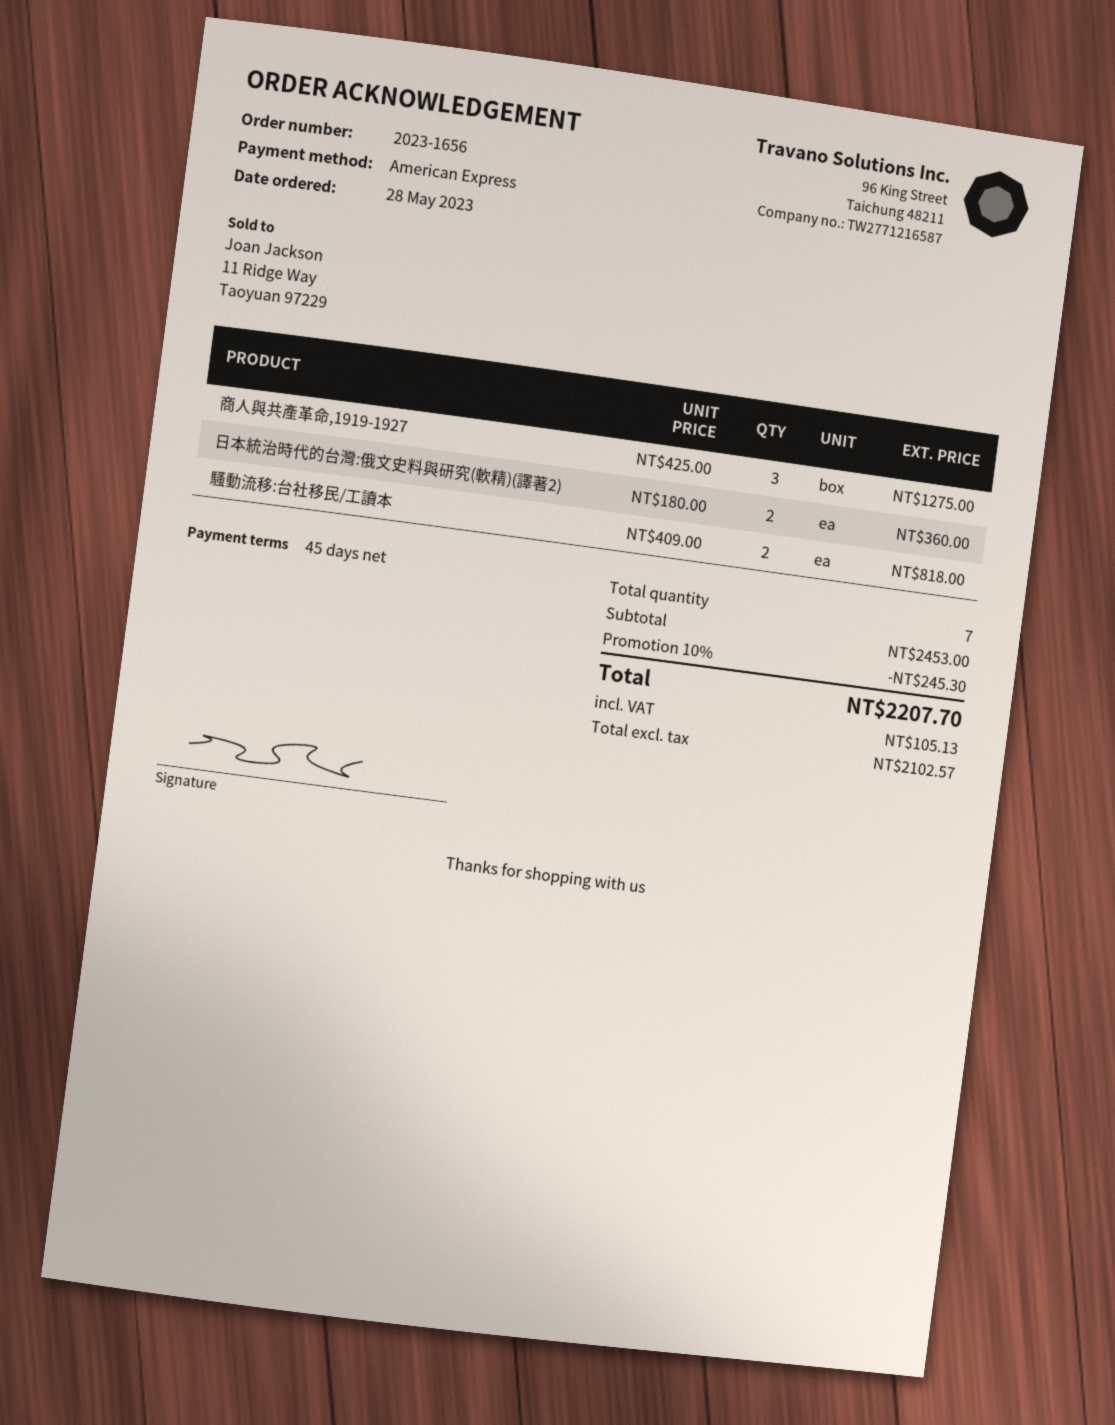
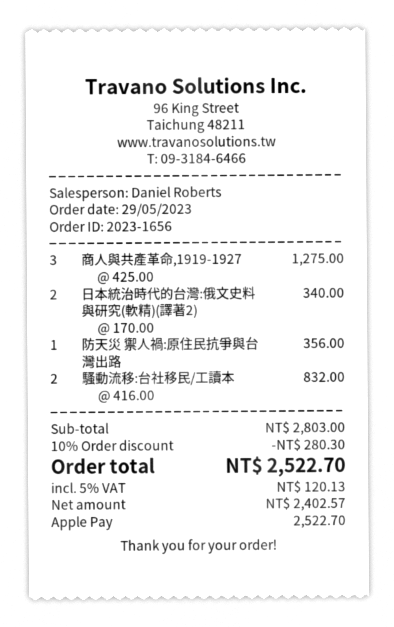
order date: 2023-05-28 -> 2023-05-29
payment method: American Express -> Apple Pay
日本統治時代的台灣:俄文史料與研究(軟精)(譯著2): 2 x 180.00 = 360.00 -> 2 x 170.00 = 340.00
騷動流移:台社移民/工讀本: 2 x 409.00 = 818.00 -> 2 x 416.00 = 832.00
防天災 禦人禍:原住民抗爭與台灣出路: none -> 1 x 356.00 = 356.00
subtotal: 2453.00 -> 2803.00
discount: 10% = 245.30 -> 10% = 280.30
net: 2102.57 -> 2402.57
tax: 105.13 -> 120.13
total: 2207.70 -> 2522.70

